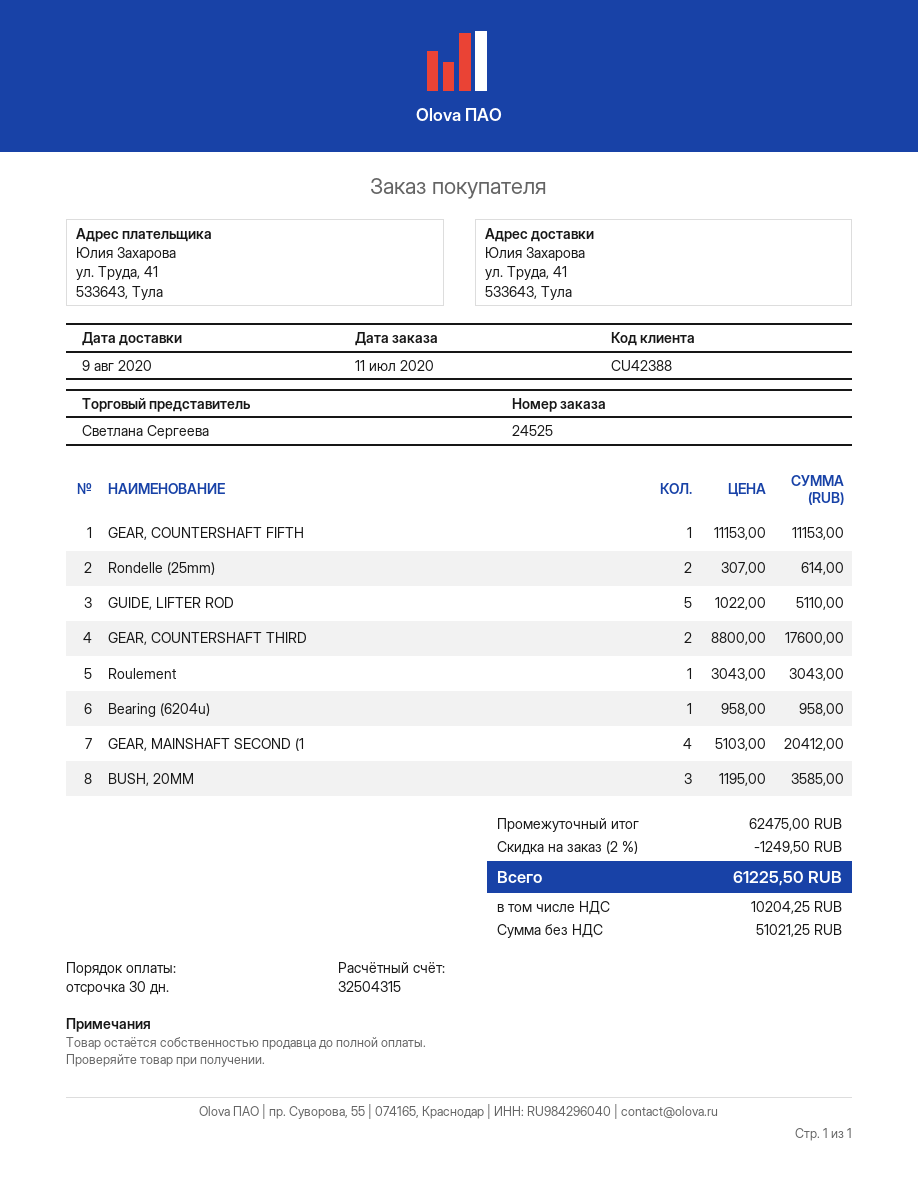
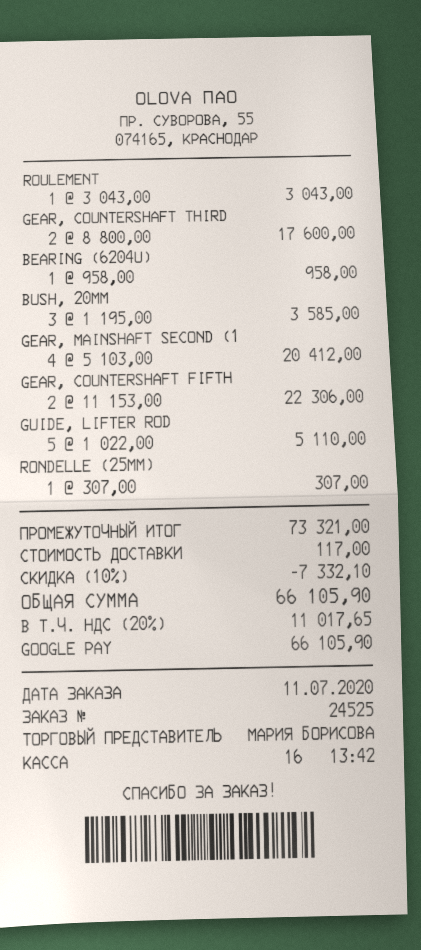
sales rep: Светлана Сергеева -> МАРИЯ БОРИСОВА
GEAR, COUNTERSHAFT FIFTH: 1 x 11153.00 = 11153.00 -> 2 x 11153.00 = 22306.00
Rondelle (25mm): 2 x 307.00 = 614.00 -> 1 x 307.00 = 307.00
subtotal: 62475.00 -> 73321.00
discount: 2% = 1249.50 -> 10% = 7332.10
shipping: none -> 117.00
tax: 10204.25 -> 11017.65
total: 61225.50 -> 66105.90

